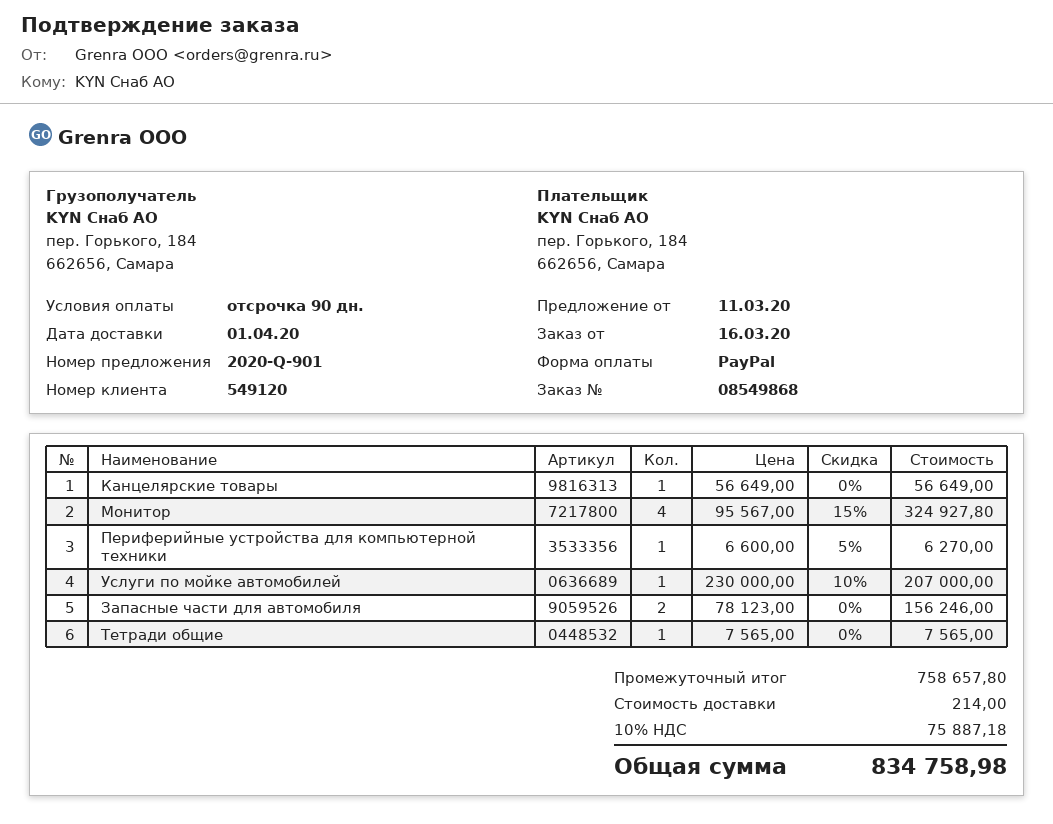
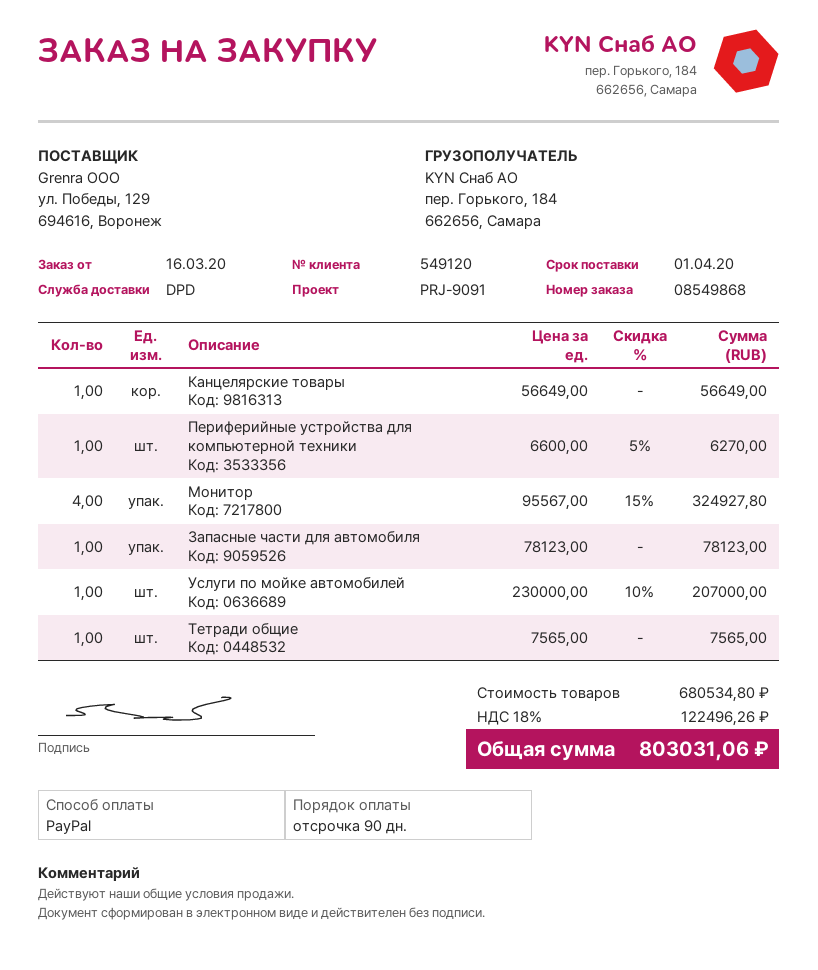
Запасные части для автомобиля: 2 x 78123.00 = 156246.00 -> 1 x 78123.00 = 78123.00
subtotal: 758657.80 -> 680534.80
shipping: 214.00 -> none
tax: 10% = 75887.18 -> 18% = 122496.26
total: 834758.98 -> 803031.06

